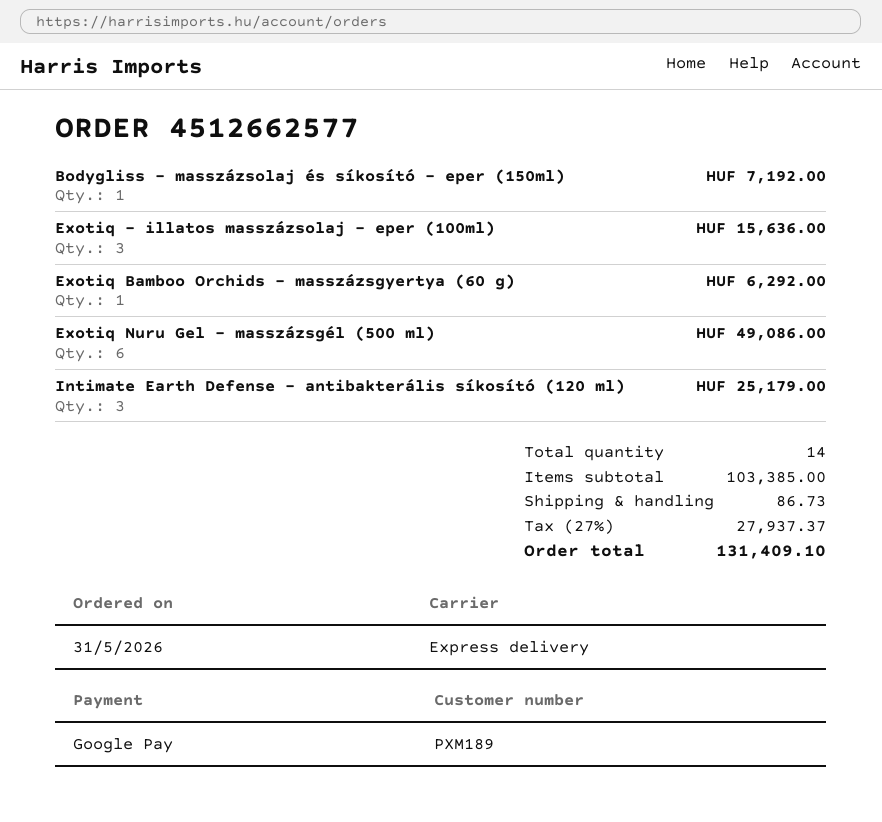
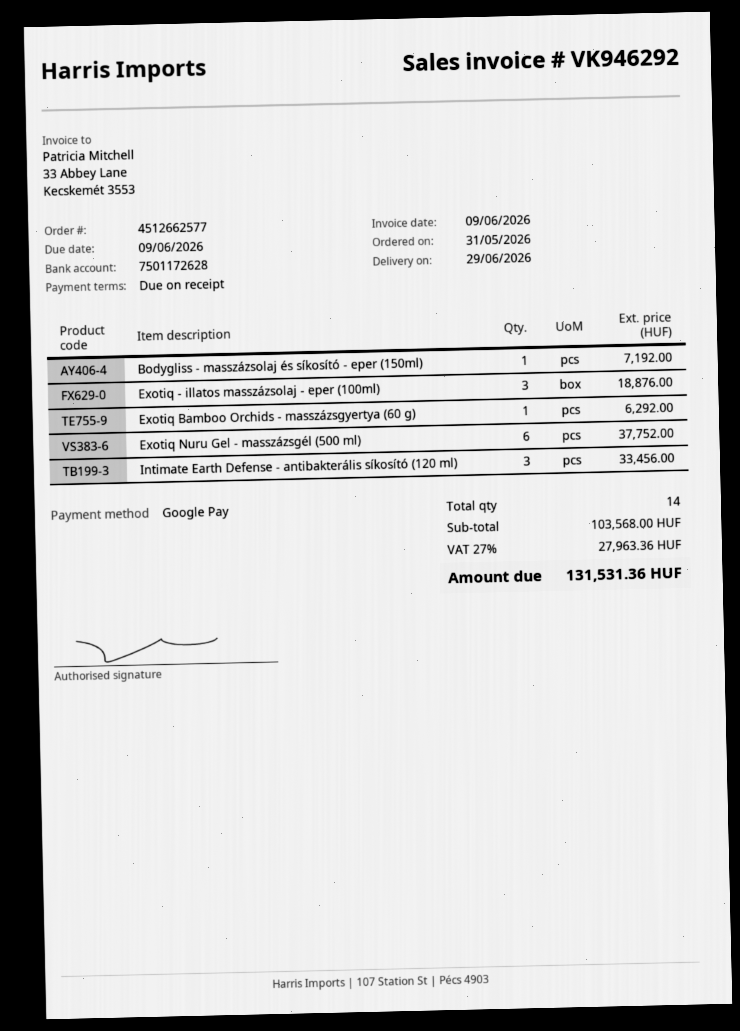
Exotiq - illatos masszázsolaj - eper (100ml): 3 for 15636.00 -> 3 for 18876.00
Exotiq Nuru Gel - masszázsgél (500 ml): 6 for 49086.00 -> 6 for 37752.00
Intimate Earth Defense - antibakterális síkosító (120 ml): 3 for 25179.00 -> 3 for 33456.00
subtotal: 103385.00 -> 103568.00
shipping: 86.73 -> none
tax: 27% = 27937.37 -> 27% = 27963.36
total: 131409.10 -> 131531.36

